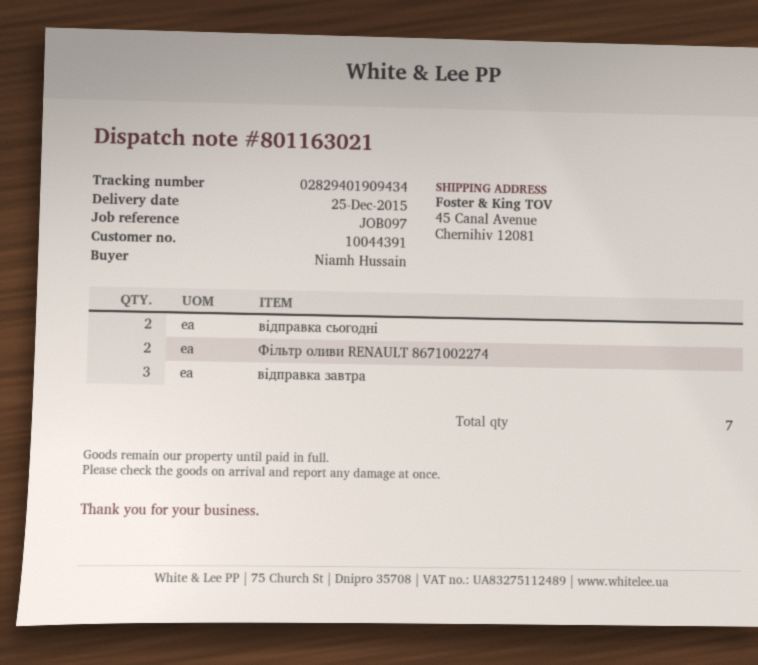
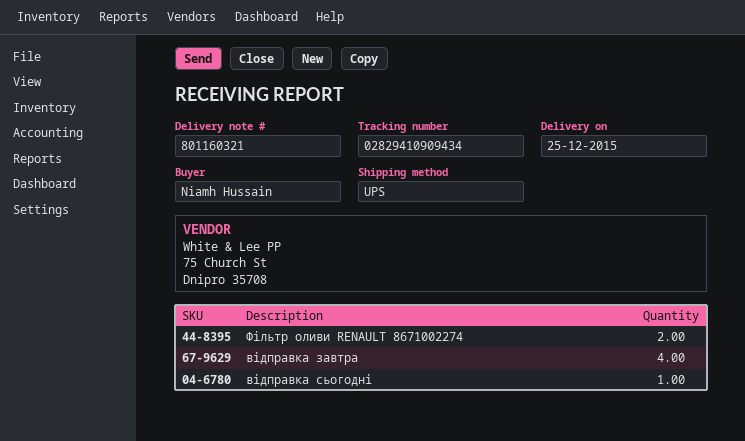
delivery note number: 801163021 -> 801160321
tracking number: 02829401909434 -> 02829410909434
відправка сьогодні: 2 -> 1
відправка завтра: 3 -> 4

